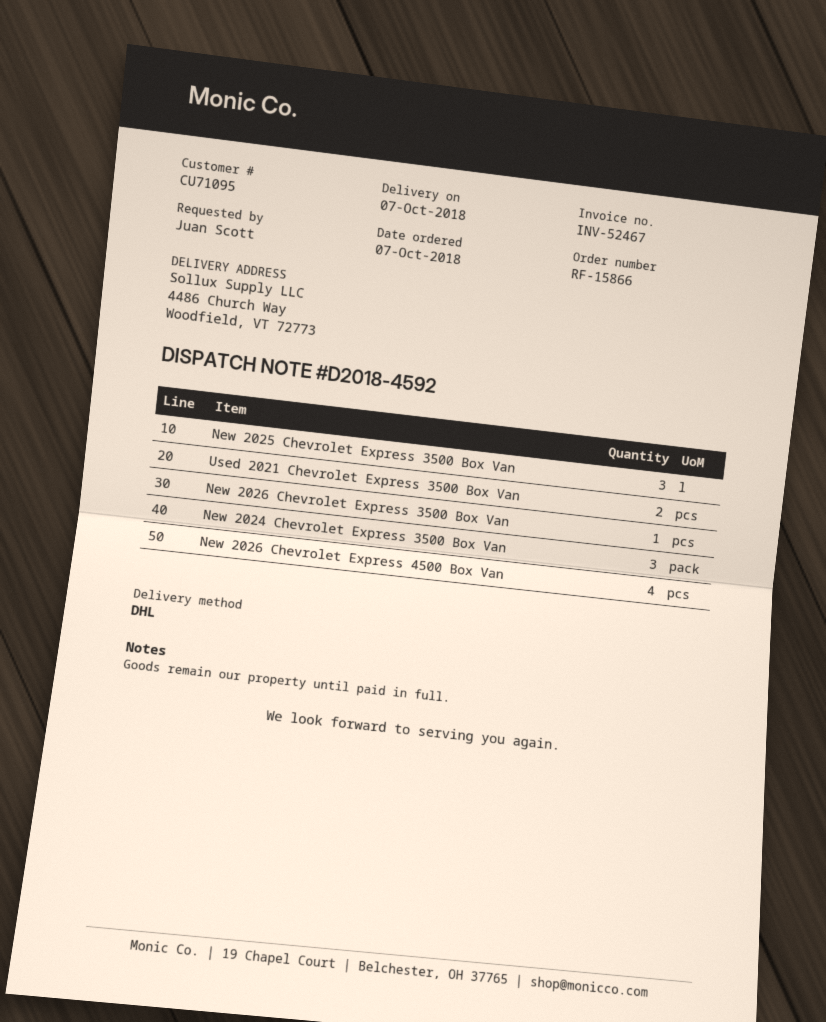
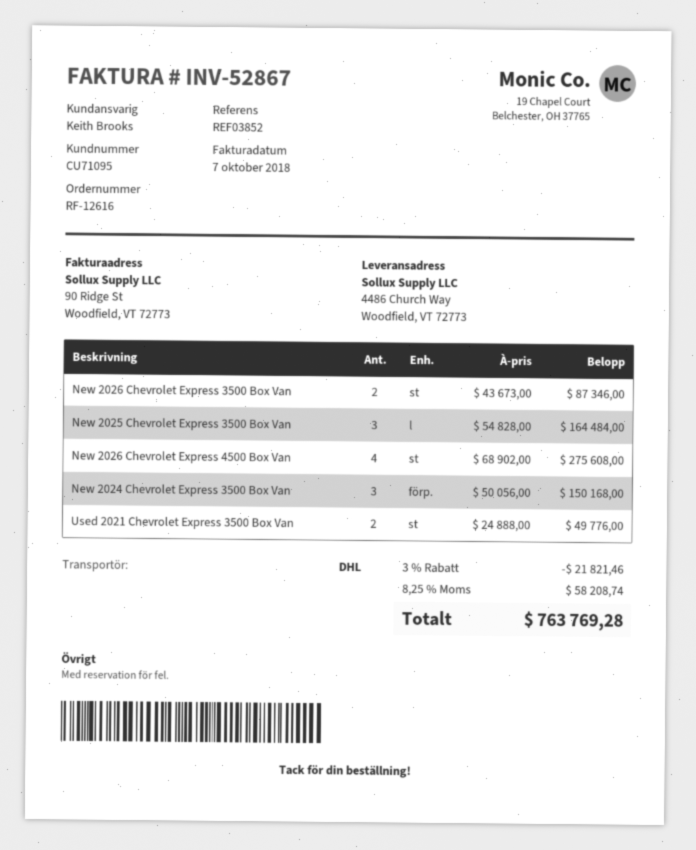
order number: RF-15866 -> RF-12616
invoice number: INV-52467 -> INV-52867
New 2026 Chevrolet Express 3500 Box Van: 1 -> 2

